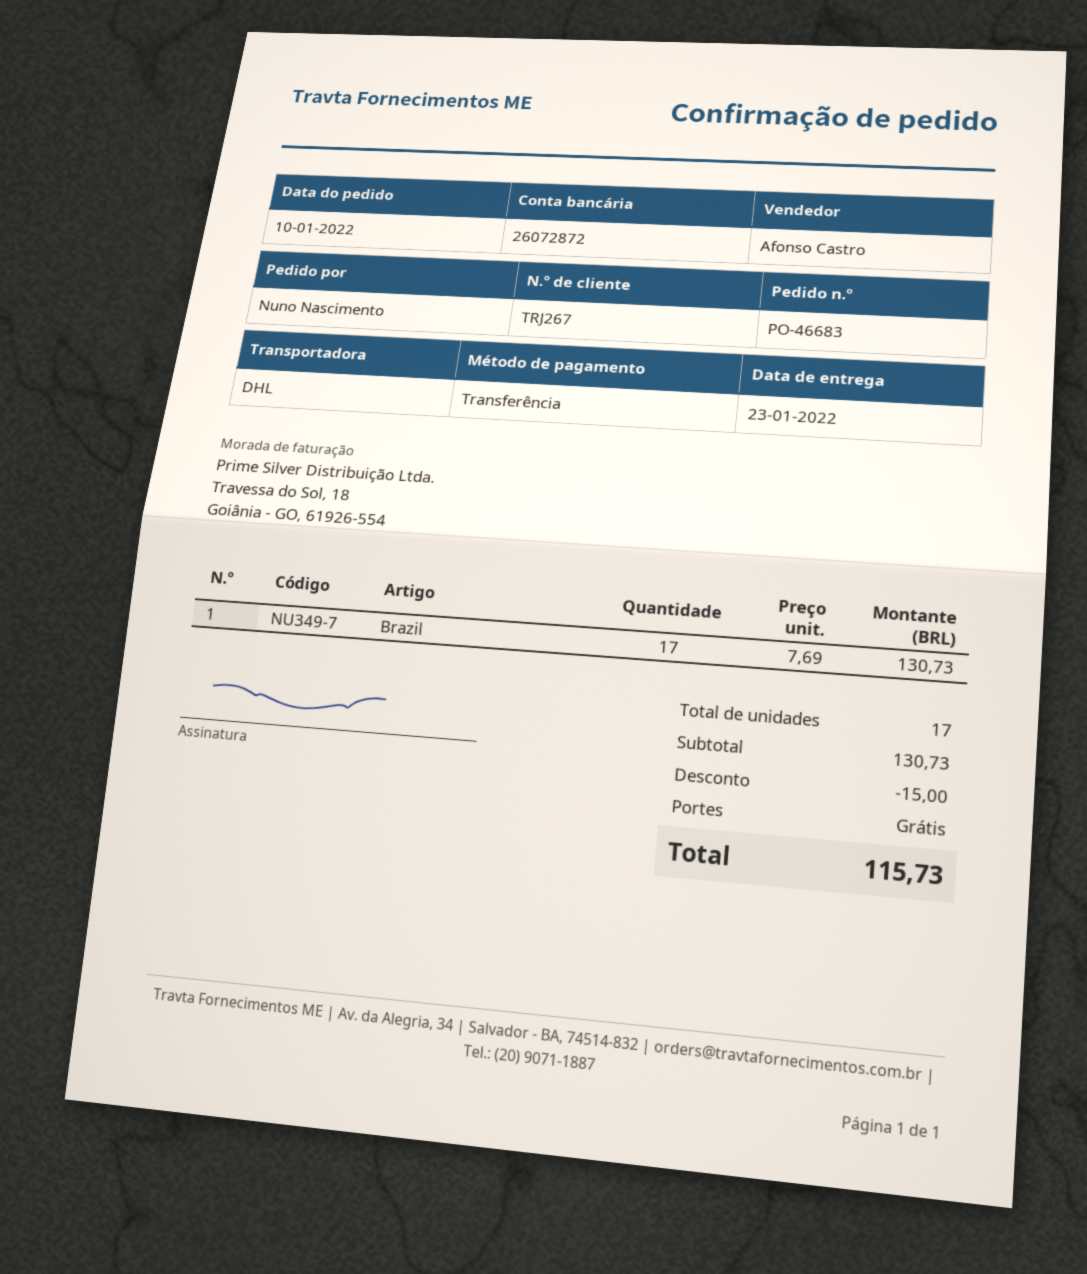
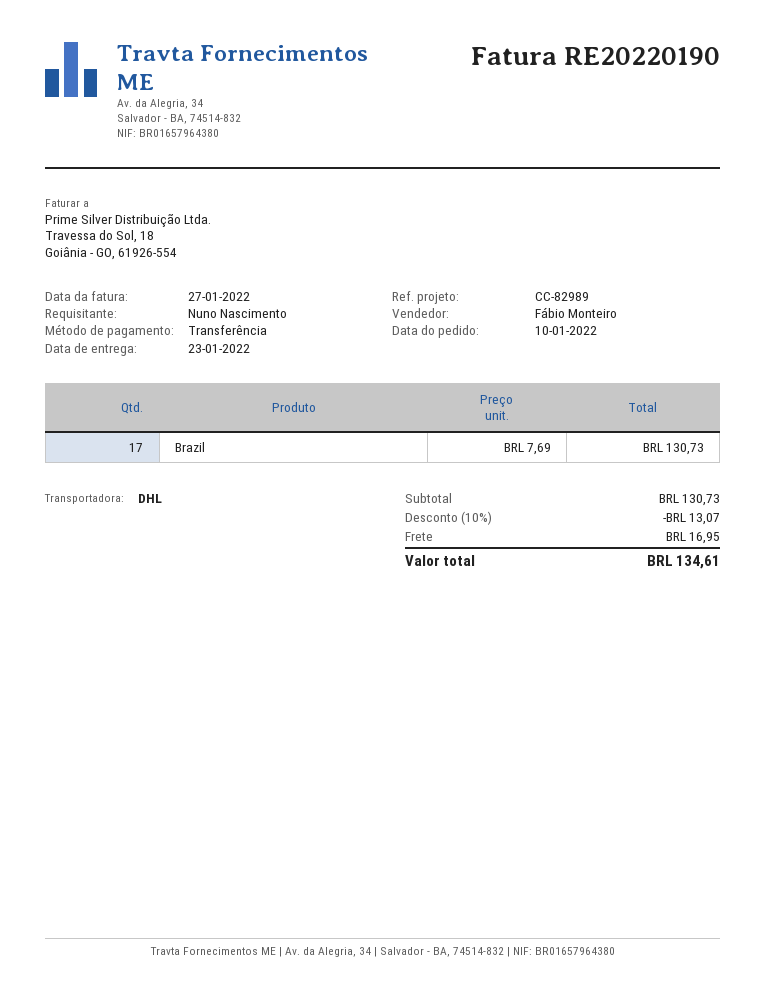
sales rep: Afonso Castro -> Fábio Monteiro
discount: 15.00 -> 13.07
shipping: 0.00 -> 16.95
total: 115.73 -> 134.61

